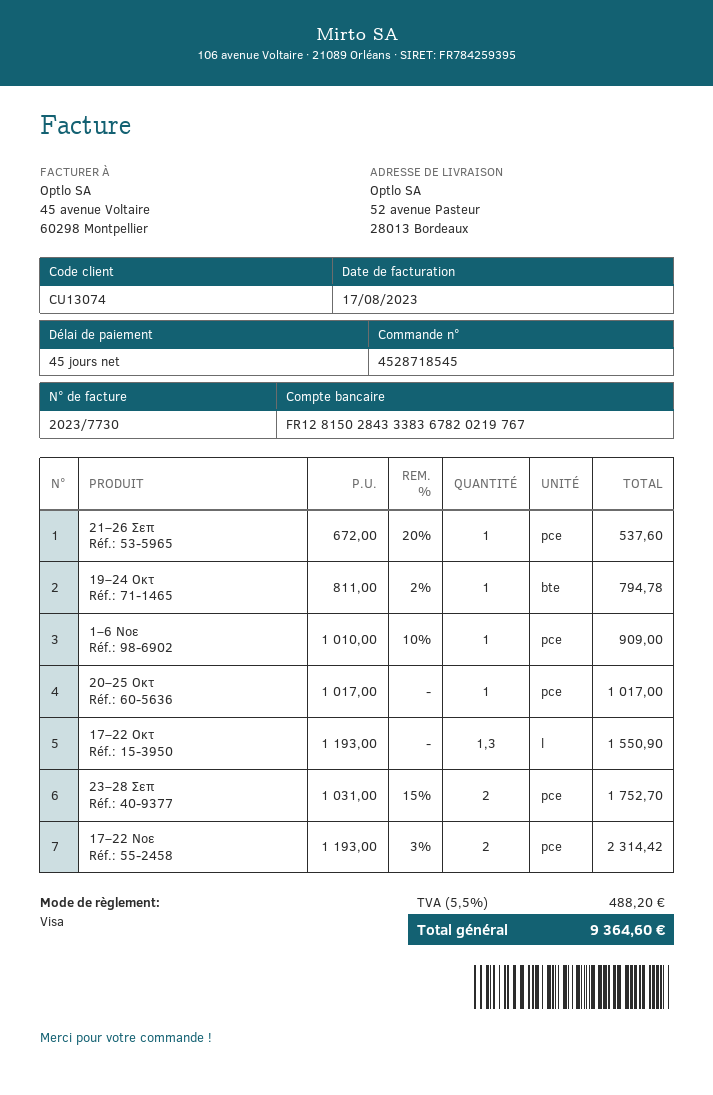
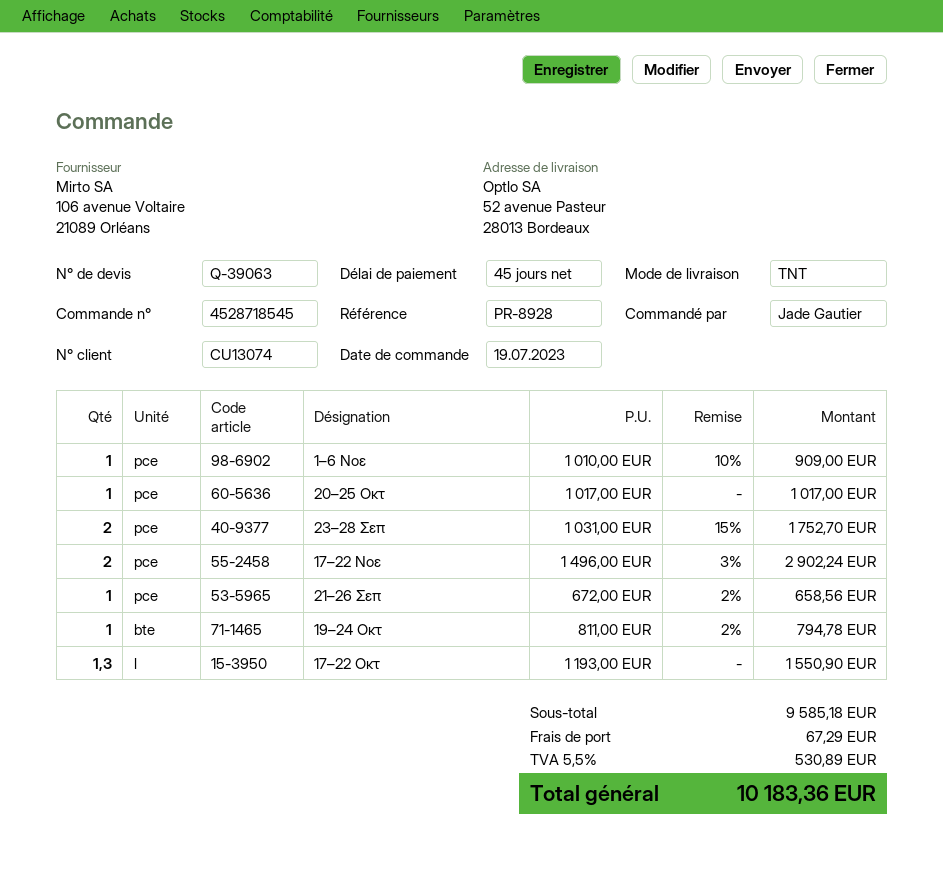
21–26 Σεπ: 1 x 672.00 - 20% = 537.60 -> 1 x 672.00 - 2% = 658.56
17–22 Νοε: 2 x 1193.00 - 3% = 2314.42 -> 2 x 1496.00 - 3% = 2902.24
shipping: none -> 67.29
tax: 5.5% = 488.20 -> 5.5% = 530.89
total: 9364.60 -> 10183.36

